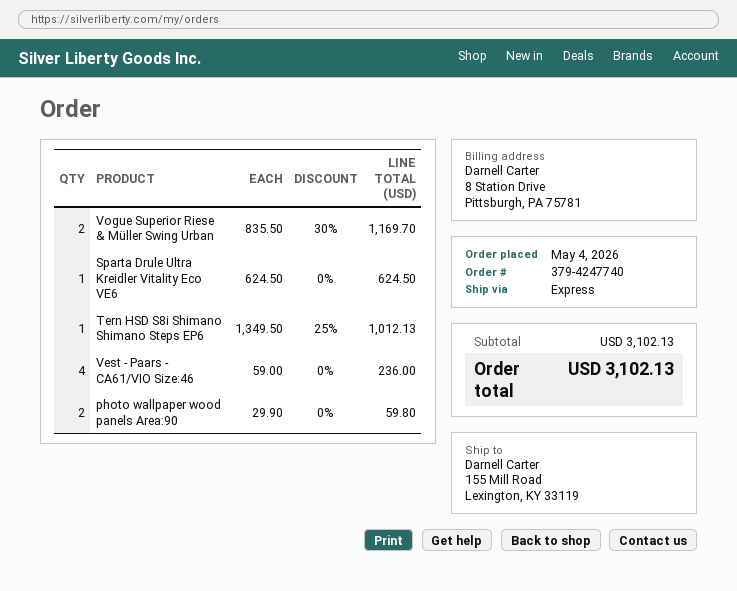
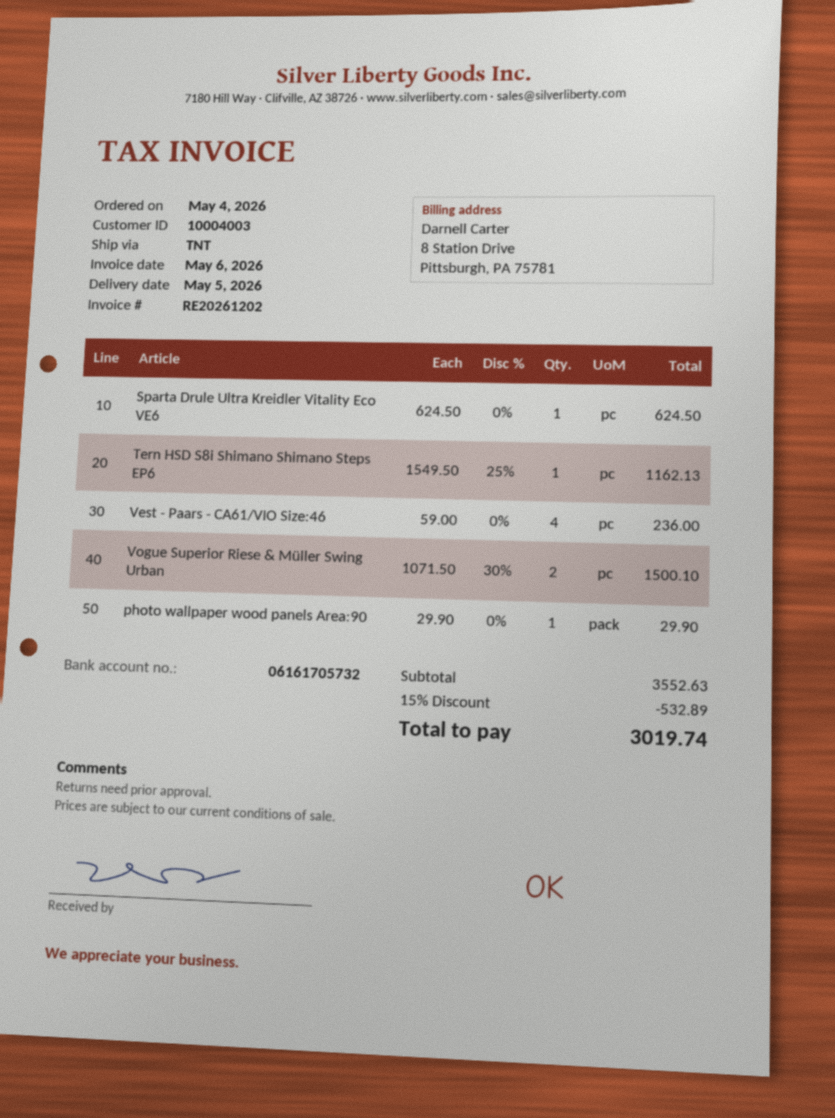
shipping method: express -> TNT
Vogue Superior Riese & Müller Swing Urban: 2 x 835.50 - 30% = 1169.70 -> 2 x 1071.50 - 30% = 1500.10
Tern HSD S8i Shimano Shimano Steps EP6: 1 x 1349.50 - 25% = 1012.13 -> 1 x 1549.50 - 25% = 1162.13
photo wallpaper wood panels Area:90: 2 x 29.90 = 59.80 -> 1 x 29.90 = 29.90
subtotal: 3102.13 -> 3552.63
discount: none -> 15% = 532.89
total: 3102.13 -> 3019.74

